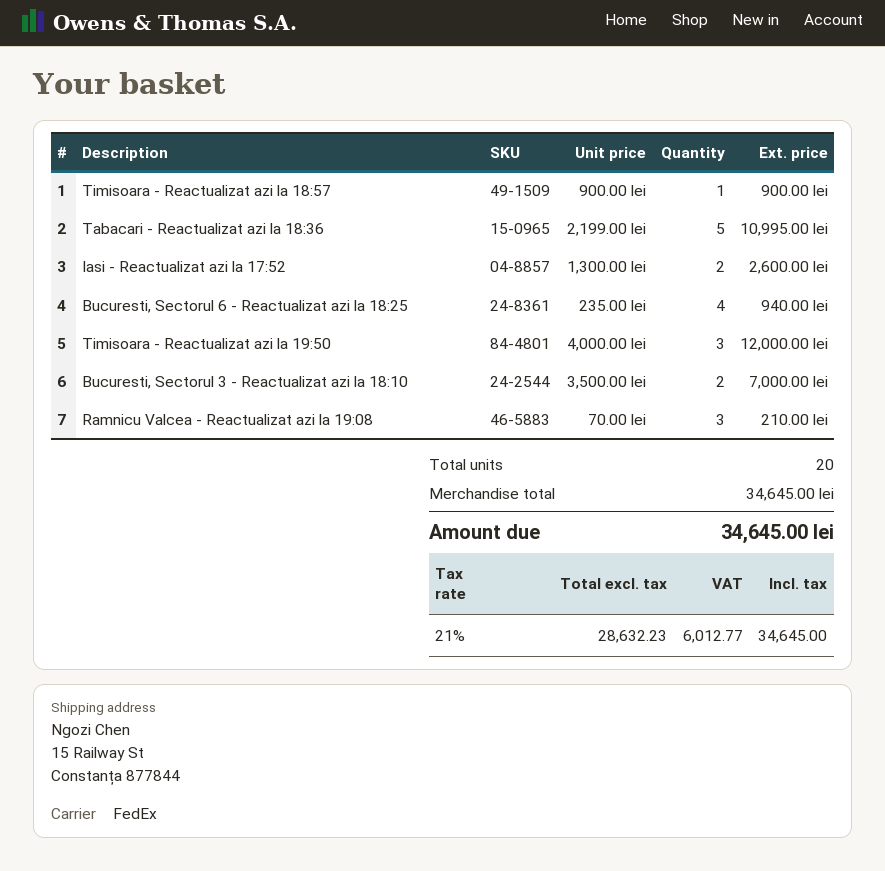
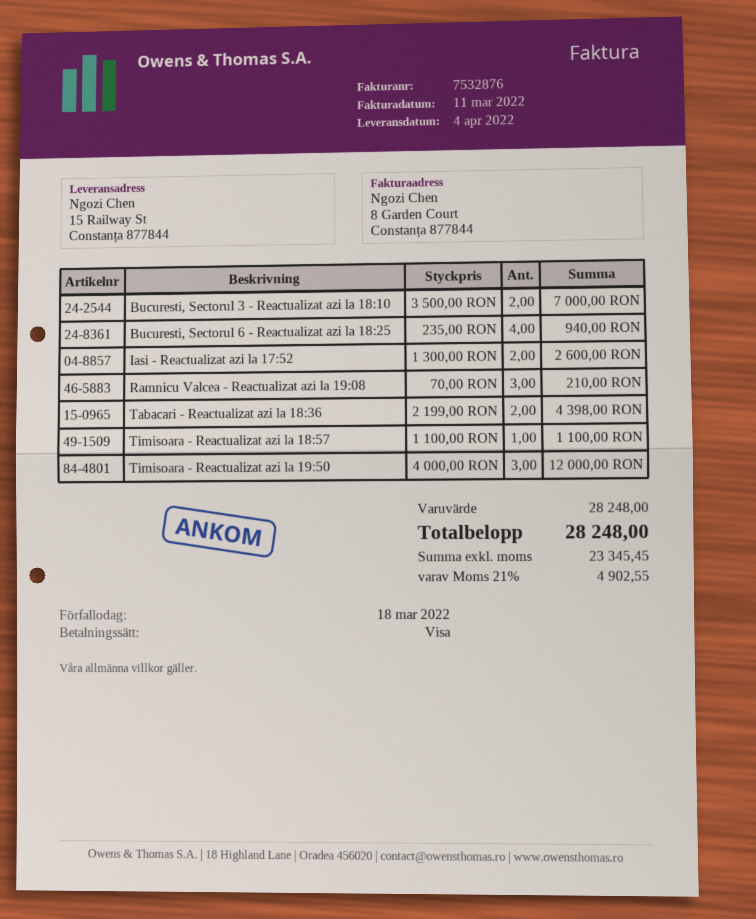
Timisoara - Reactualizat azi la 18:57: 1 x 900.00 = 900.00 -> 1 x 1100.00 = 1100.00
Tabacari - Reactualizat azi la 18:36: 5 x 2199.00 = 10995.00 -> 2 x 2199.00 = 4398.00
subtotal: 34645.00 -> 28248.00
net: 28632.23 -> 23345.45
tax: 21% = 6012.77 -> 21% = 4902.55
total: 34645.00 -> 28248.00

